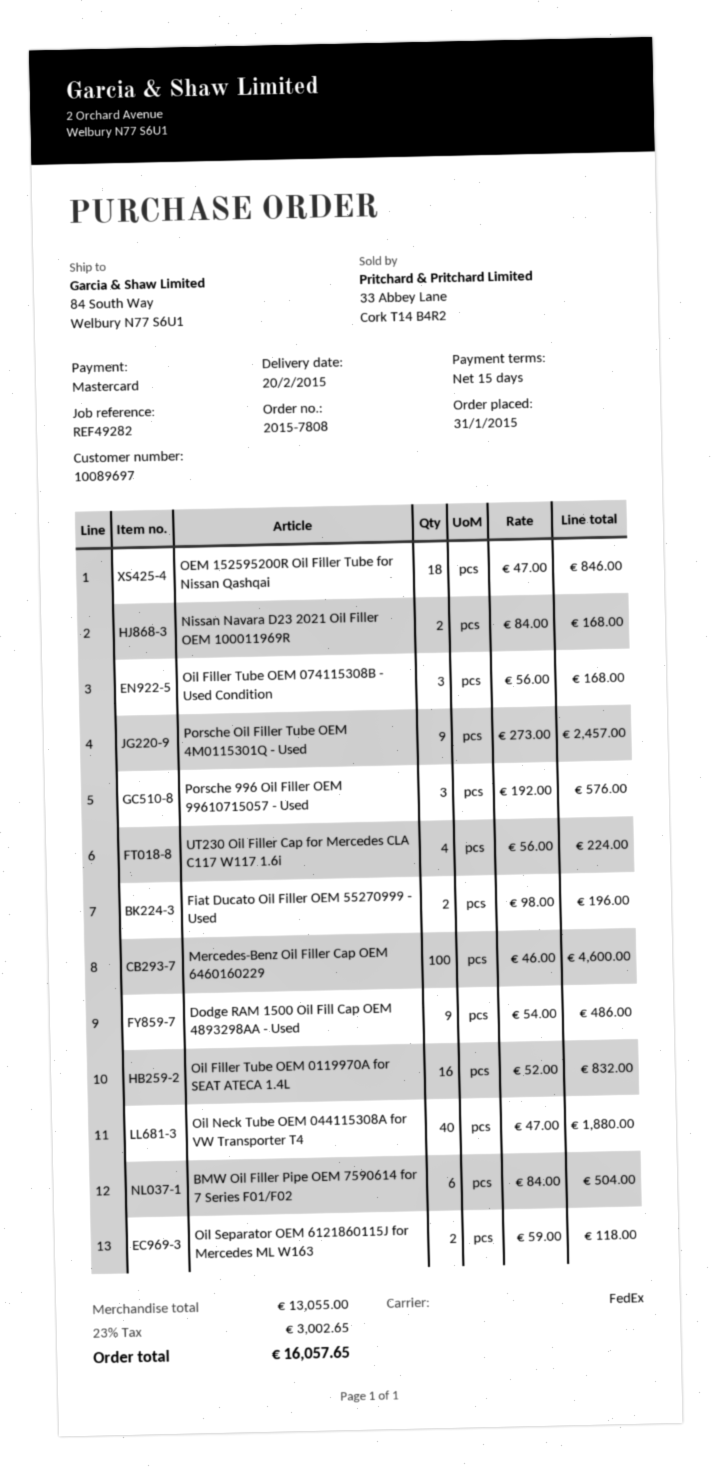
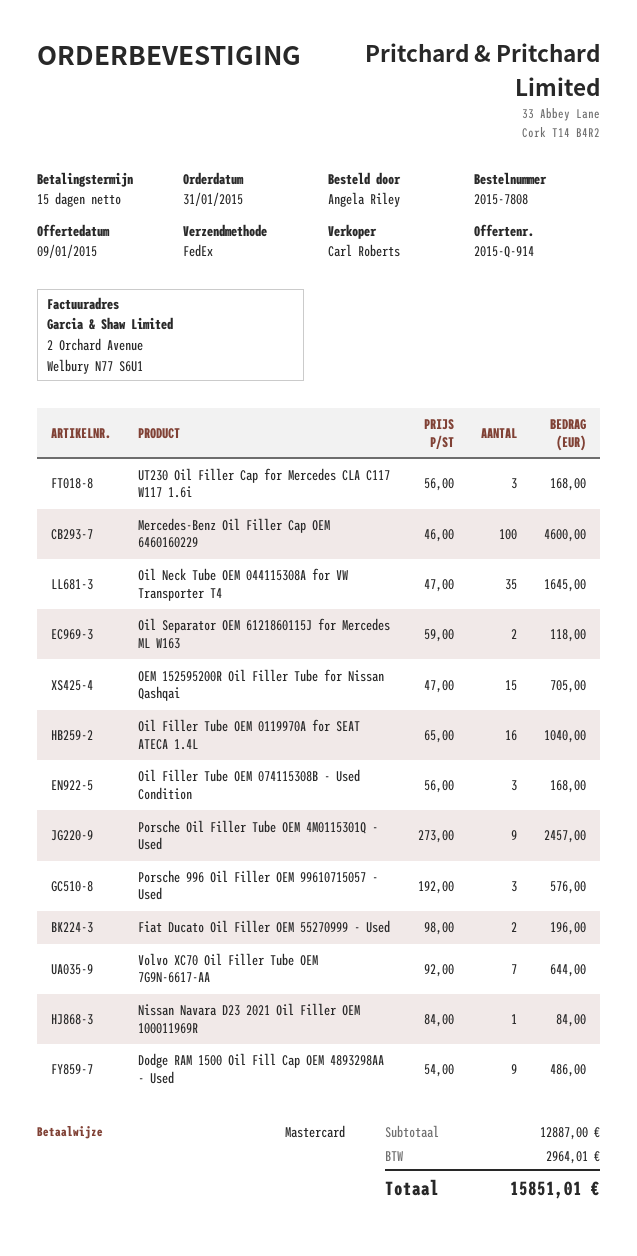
OEM 152595200R Oil Filler Tube for Nissan Qashqai: 18 x 47.00 = 846.00 -> 15 x 47.00 = 705.00
Nissan Navara D23 2021 Oil Filler OEM 100011969R: 2 x 84.00 = 168.00 -> 1 x 84.00 = 84.00
UT230 Oil Filler Cap for Mercedes CLA C117 W117 1.6i: 4 x 56.00 = 224.00 -> 3 x 56.00 = 168.00
Oil Filler Tube OEM 0119970A for SEAT ATECA 1.4L: 16 x 52.00 = 832.00 -> 16 x 65.00 = 1040.00
Oil Neck Tube OEM 044115308A for VW Transporter T4: 40 x 47.00 = 1880.00 -> 35 x 47.00 = 1645.00
BMW Oil Filler Pipe OEM 7590614 for 7 Series F01/F02: 6 x 84.00 = 504.00 -> none
Volvo XC70 Oil Filler Tube OEM 7G9N-6617-AA: none -> 7 x 92.00 = 644.00
subtotal: 13055.00 -> 12887.00
tax: 3002.65 -> 2964.01
total: 16057.65 -> 15851.01

